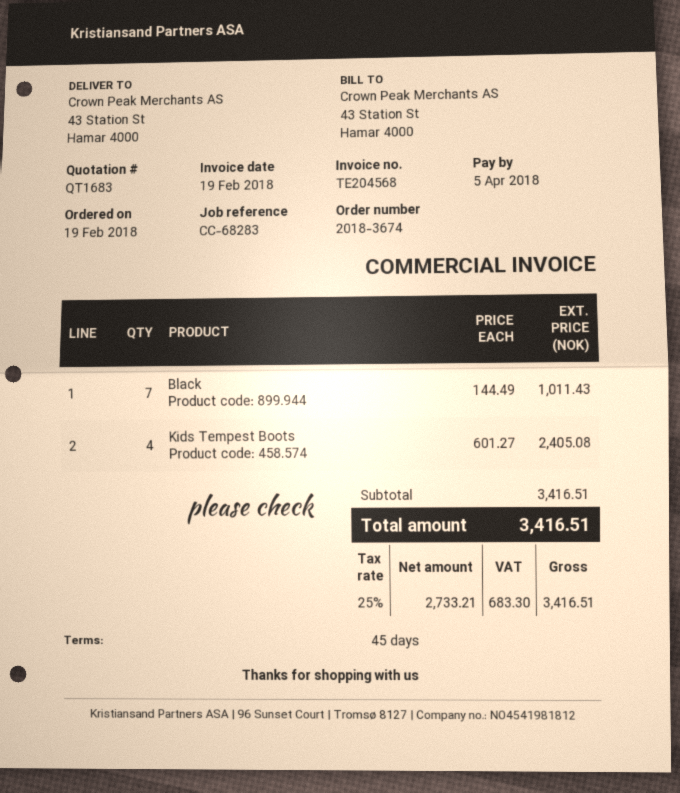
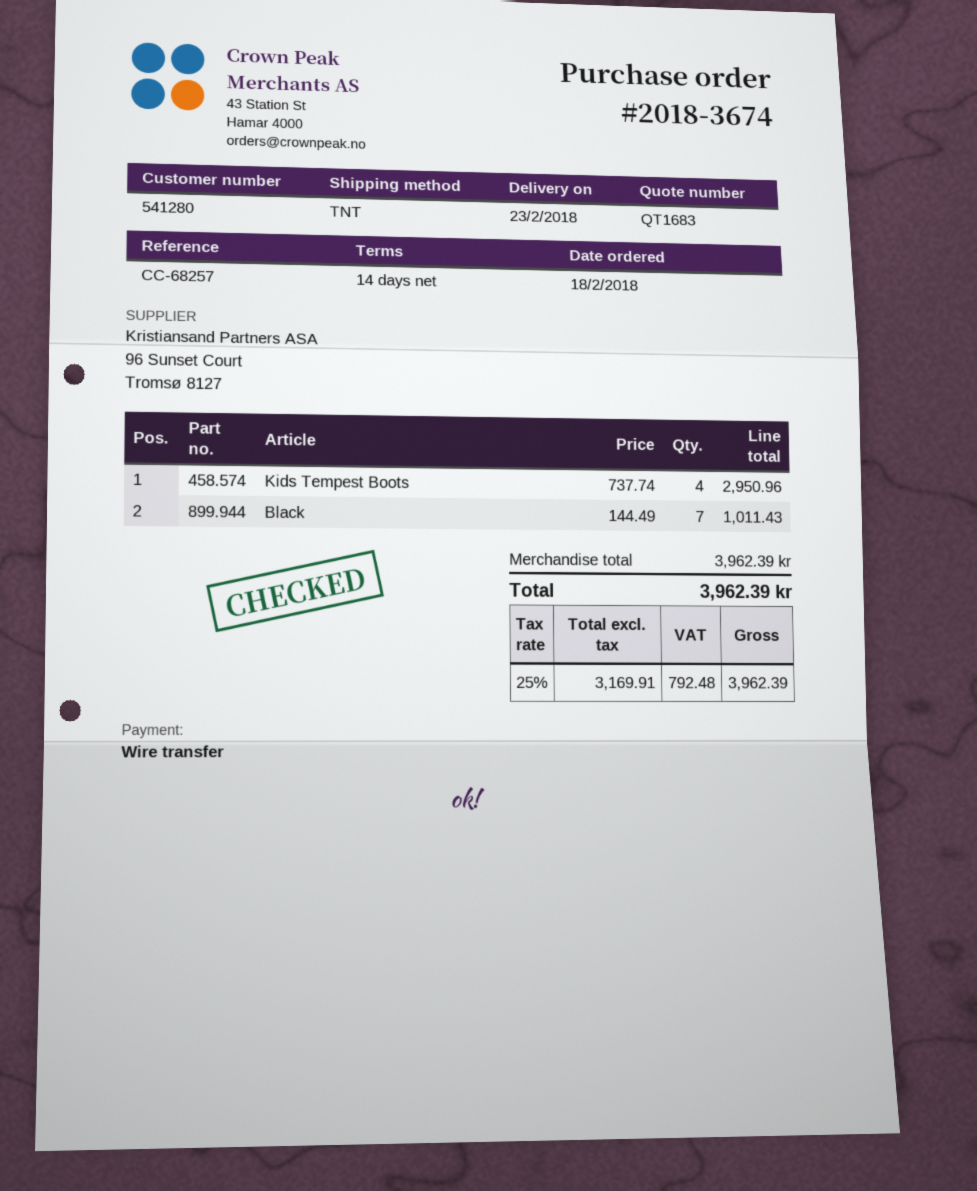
order date: 2018-02-19 -> 2018-02-18
payment terms: 45 days -> 14 days
reference: CC-68283 -> CC-68257
Kids Tempest Boots: 4 x 601.27 = 2405.08 -> 4 x 737.74 = 2950.96
subtotal: 3416.51 -> 3962.39
net: 2733.21 -> 3169.91
tax: 25% = 683.30 -> 25% = 792.48
total: 3416.51 -> 3962.39

